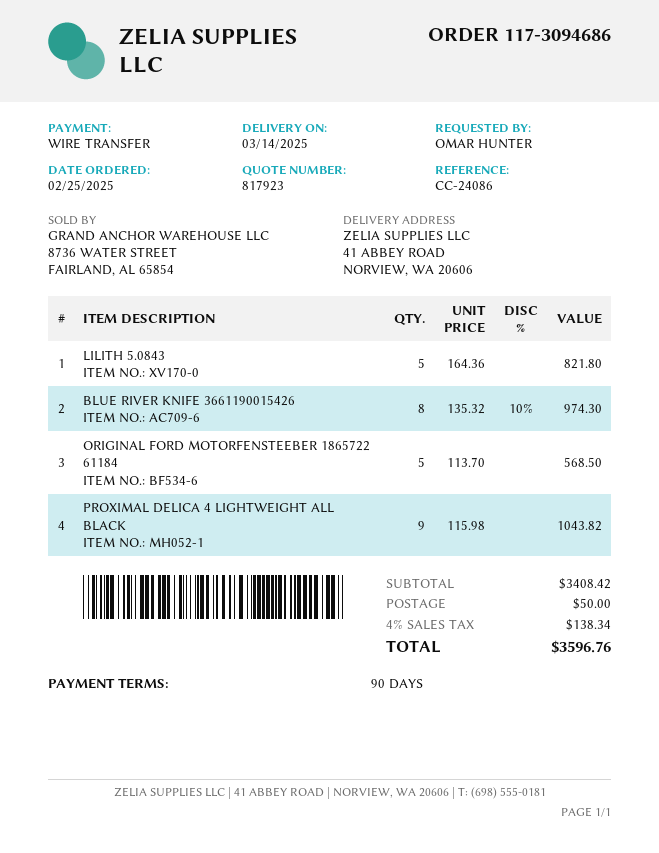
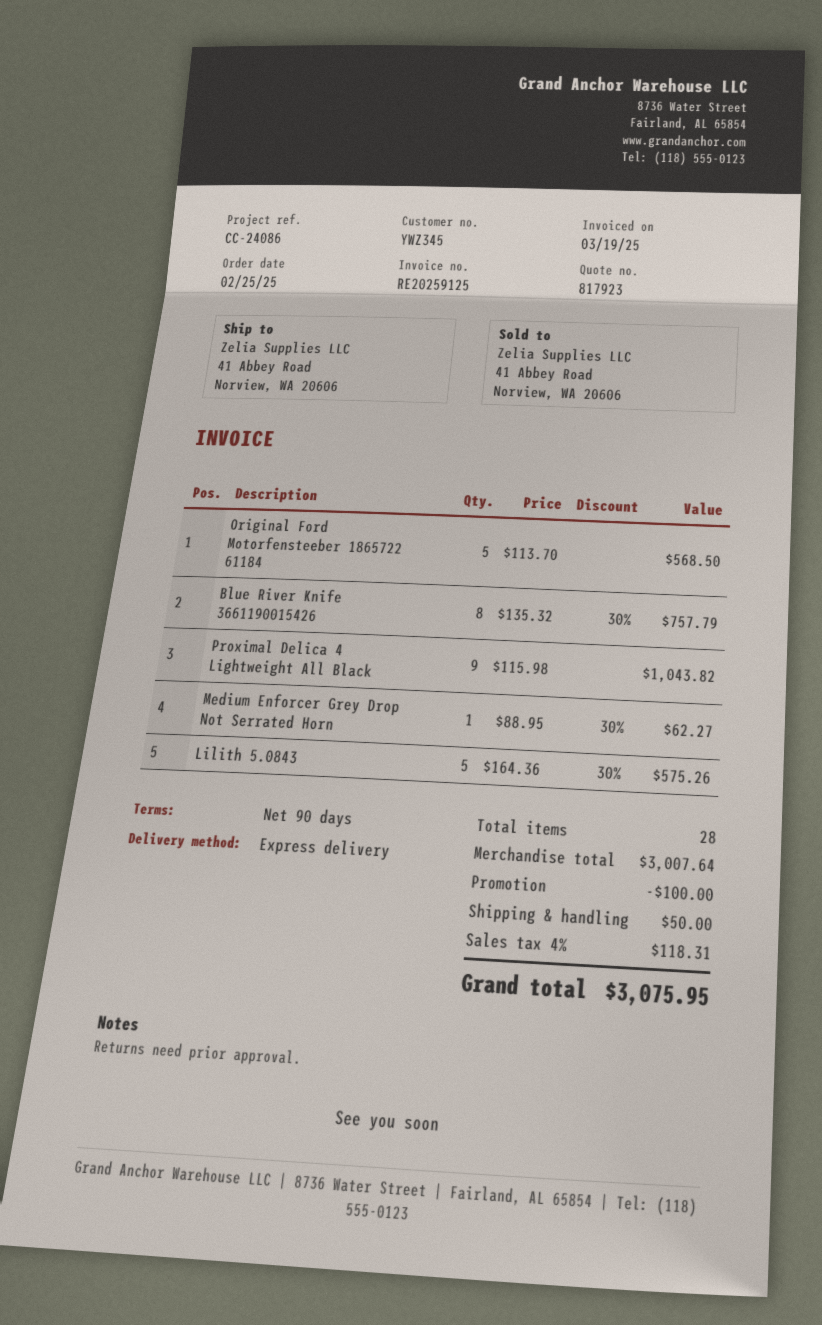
LILITH 5.0843: 5 x 164.36 = 821.80 -> 5 x 164.36 - 30% = 575.26
BLUE RIVER KNIFE 3661190015426: 8 x 135.32 - 10% = 974.30 -> 8 x 135.32 - 30% = 757.79
Medium Enforcer Grey Drop Not Serrated Horn: none -> 1 x 88.95 - 30% = 62.27
subtotal: 3408.42 -> 3007.64
discount: none -> 100.00
tax: 4% = 138.34 -> 4% = 118.31
total: 3596.76 -> 3075.95

